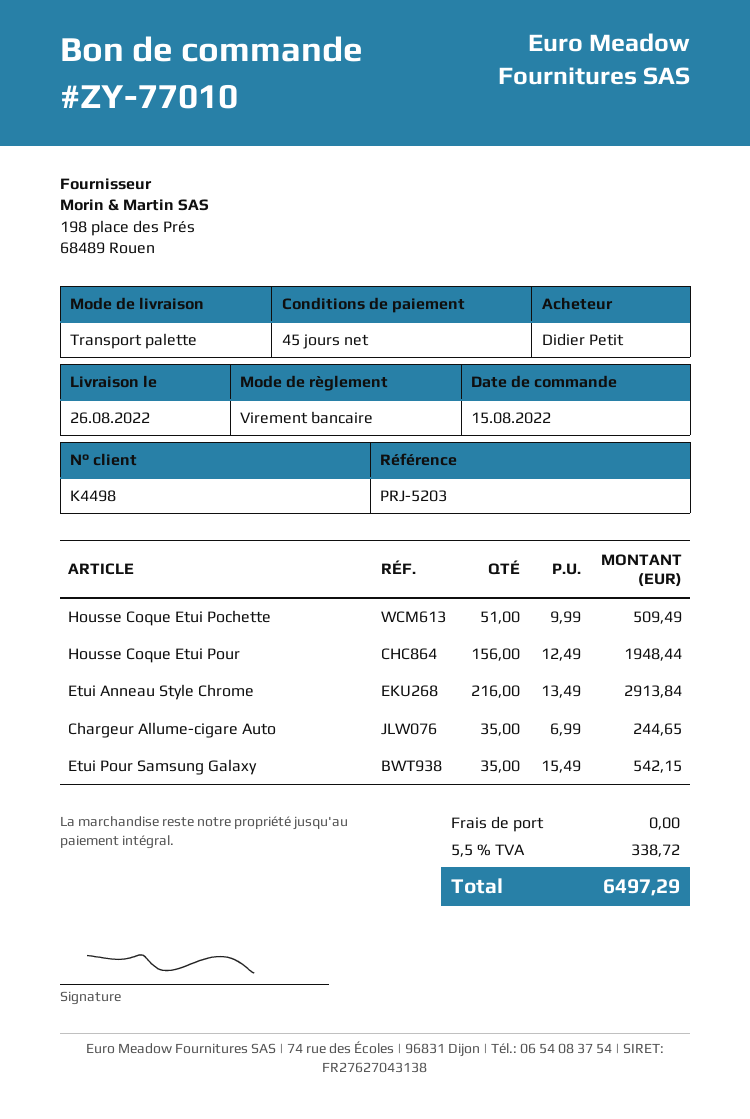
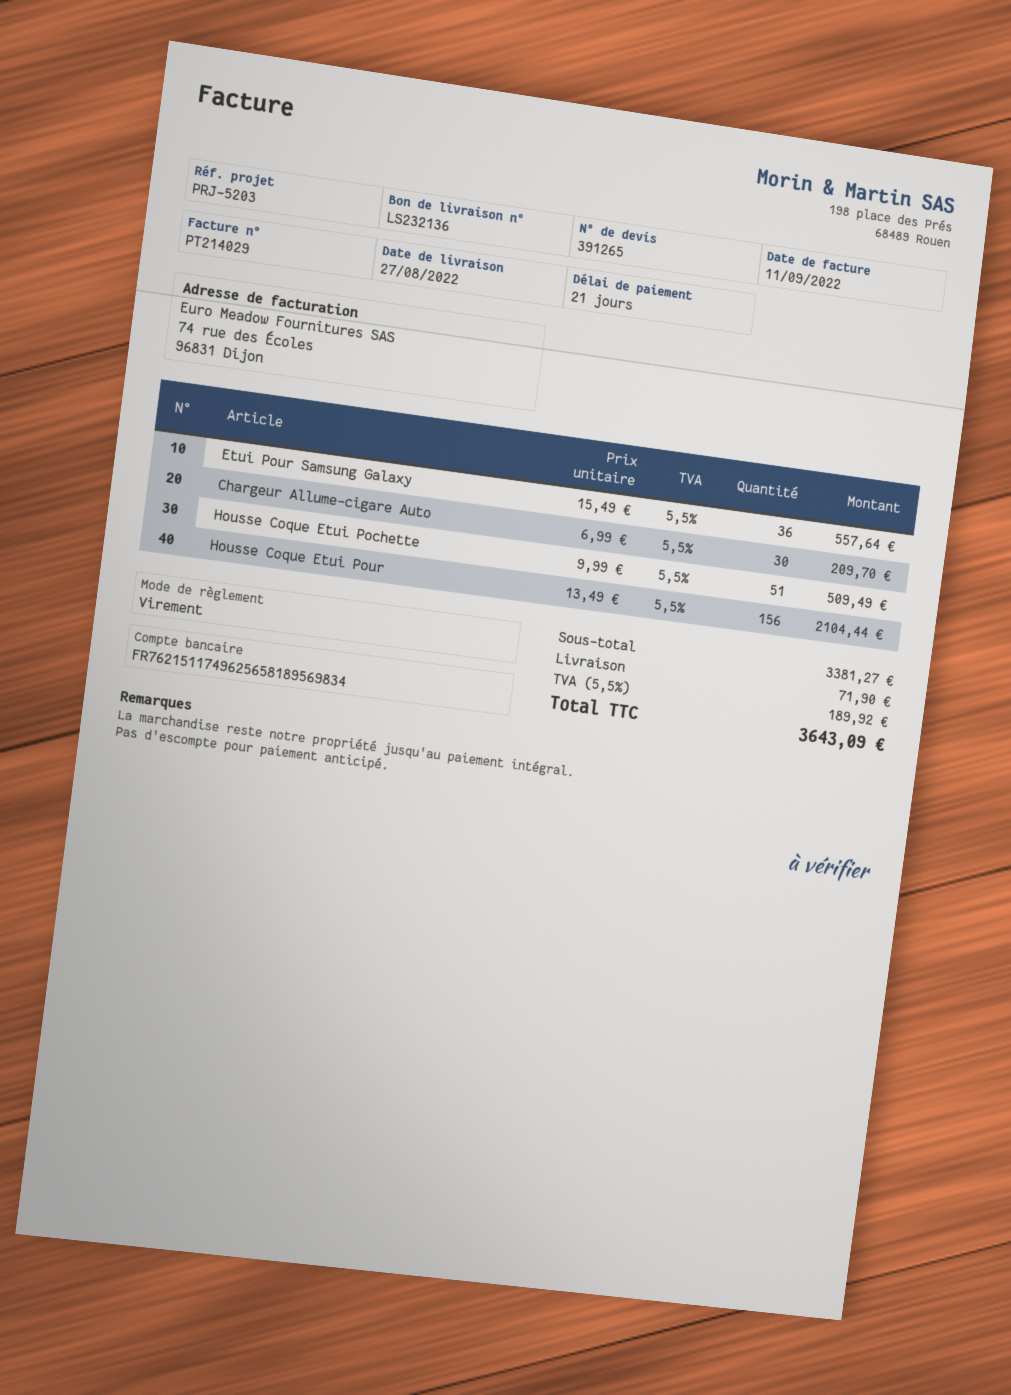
delivery date: 2022-08-26 -> 2022-08-27
payment terms: 45 days -> 21 days
Housse Coque Etui Pour: 156 x 12.49 = 1948.44 -> 156 x 13.49 = 2104.44
Etui Anneau Style Chrome: 216 x 13.49 = 2913.84 -> none
Chargeur Allume-cigare Auto: 35 x 6.99 = 244.65 -> 30 x 6.99 = 209.70
Etui Pour Samsung Galaxy: 35 x 15.49 = 542.15 -> 36 x 15.49 = 557.64
shipping: 0.00 -> 71.90
tax: 5.5% = 338.72 -> 5.5% = 189.92
total: 6497.29 -> 3643.09

